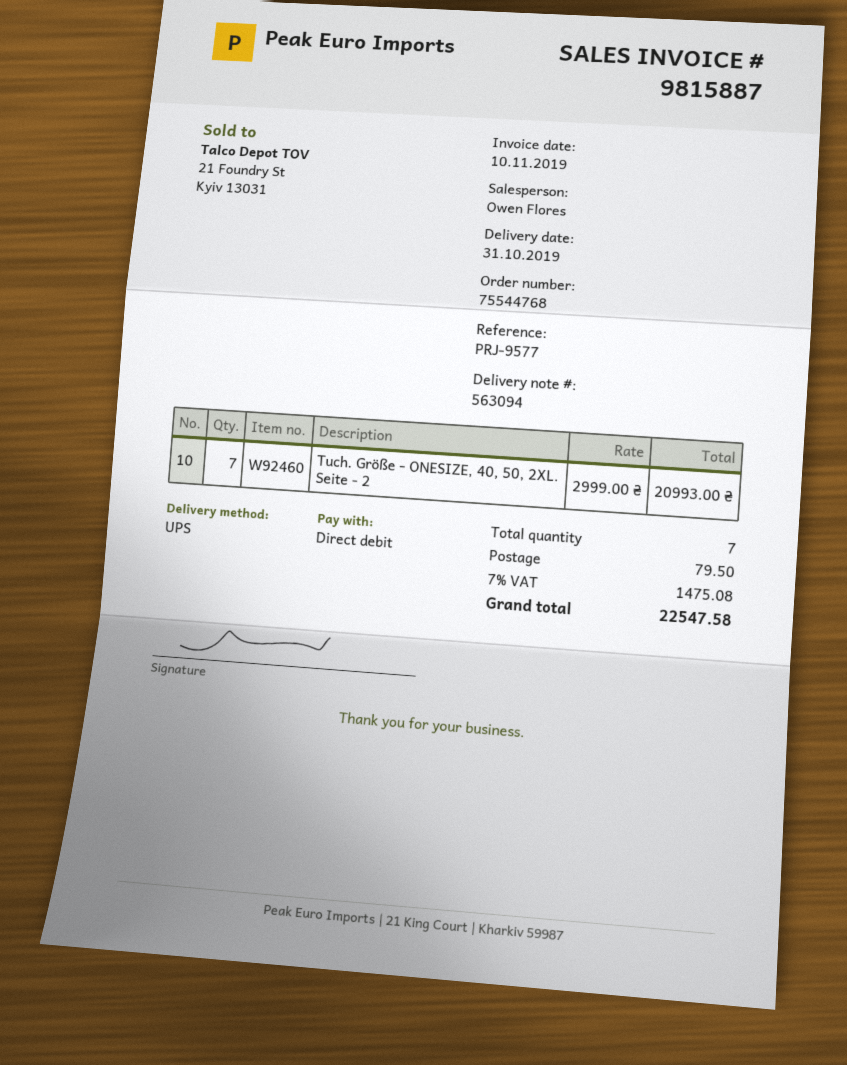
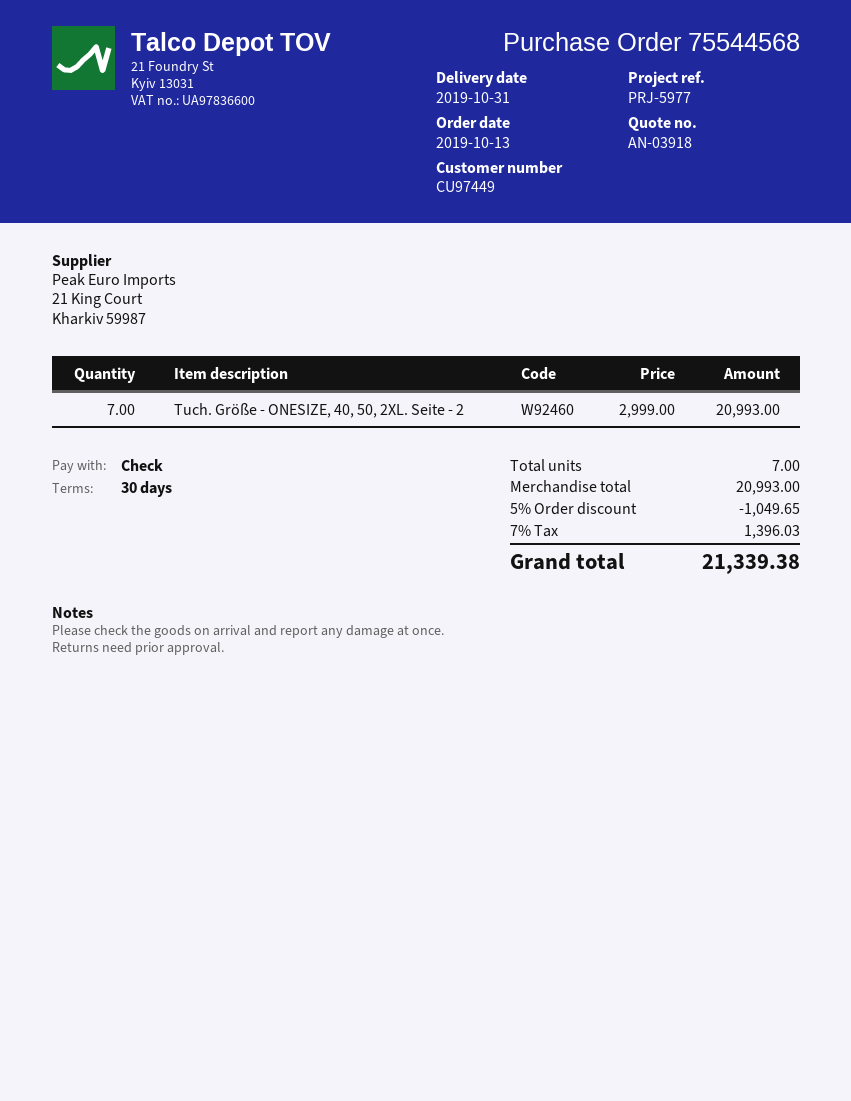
order number: 75544768 -> 75544568
reference: PRJ-9577 -> PRJ-5977
payment method: direct debit -> cheque
discount: none -> 5% = 1049.65
shipping: 79.50 -> none
tax: 7% = 1475.08 -> 7% = 1396.03
total: 22547.58 -> 21339.38

